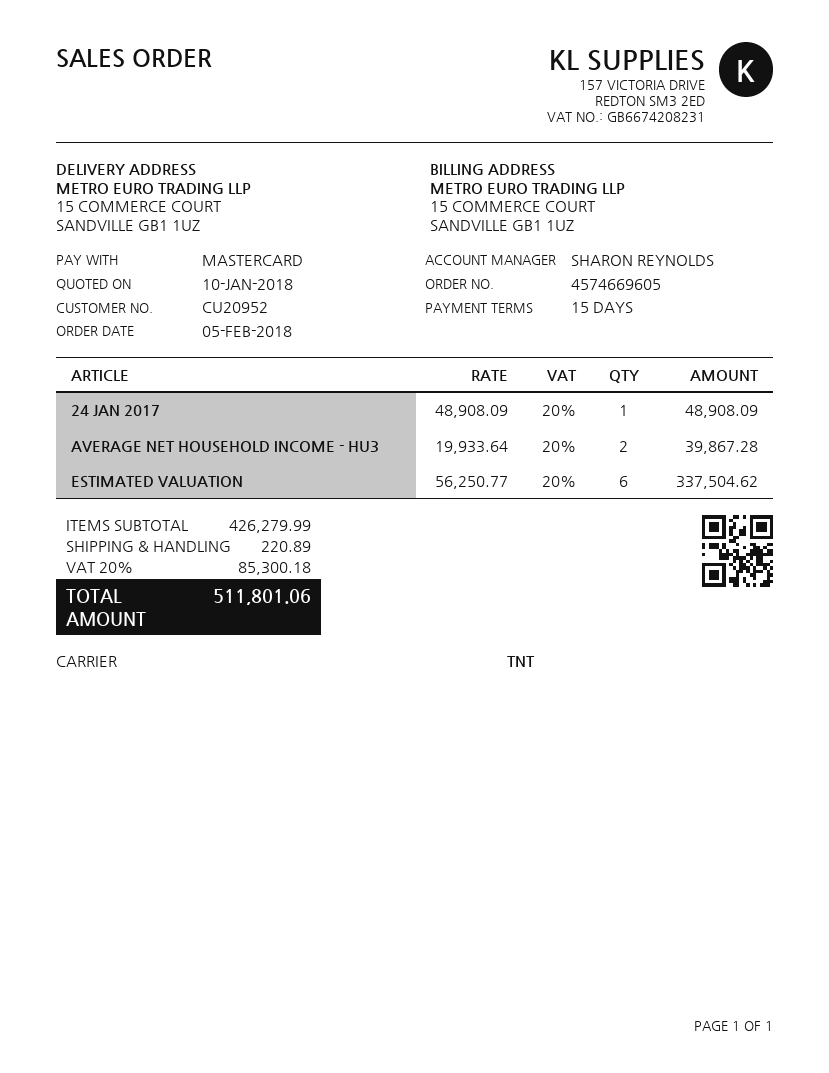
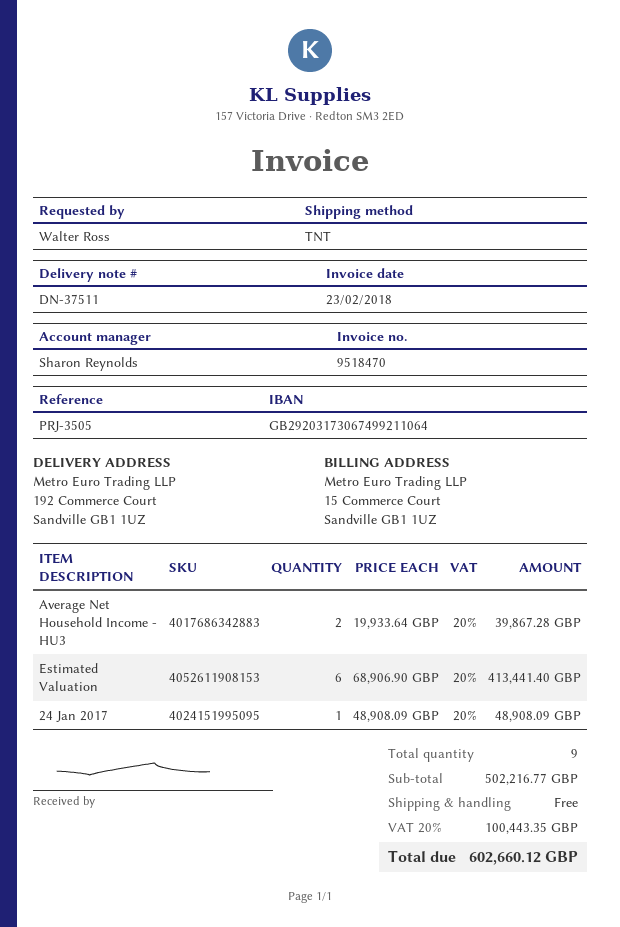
ship to: 15 COMMERCE COURT, SANDVILLE GB1 1UZ -> 192 Commerce Court, Sandville GB1 1UZ
ESTIMATED VALUATION: 6 x 56250.77 = 337504.62 -> 6 x 68906.90 = 413441.40
subtotal: 426279.99 -> 502216.77
shipping: 220.89 -> 0.00
tax: 20% = 85300.18 -> 20% = 100443.35
total: 511801.06 -> 602660.12

